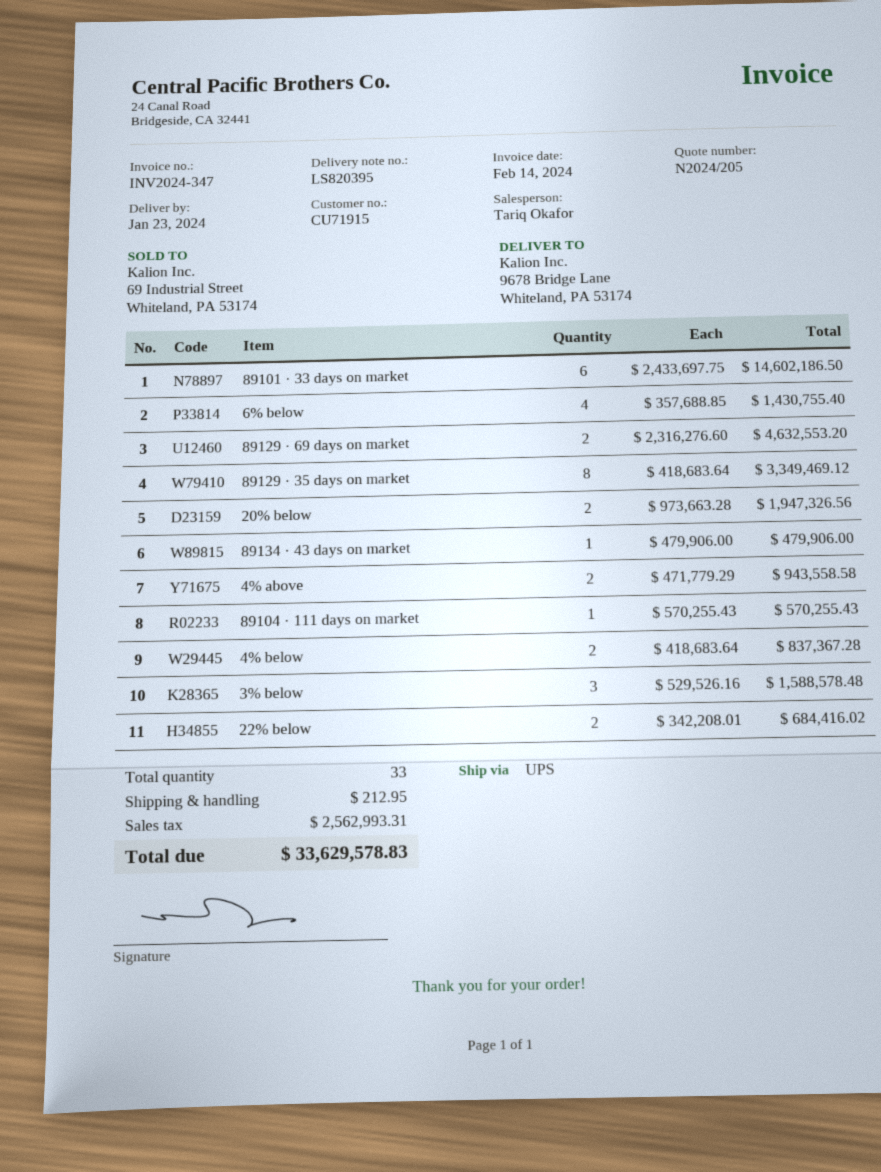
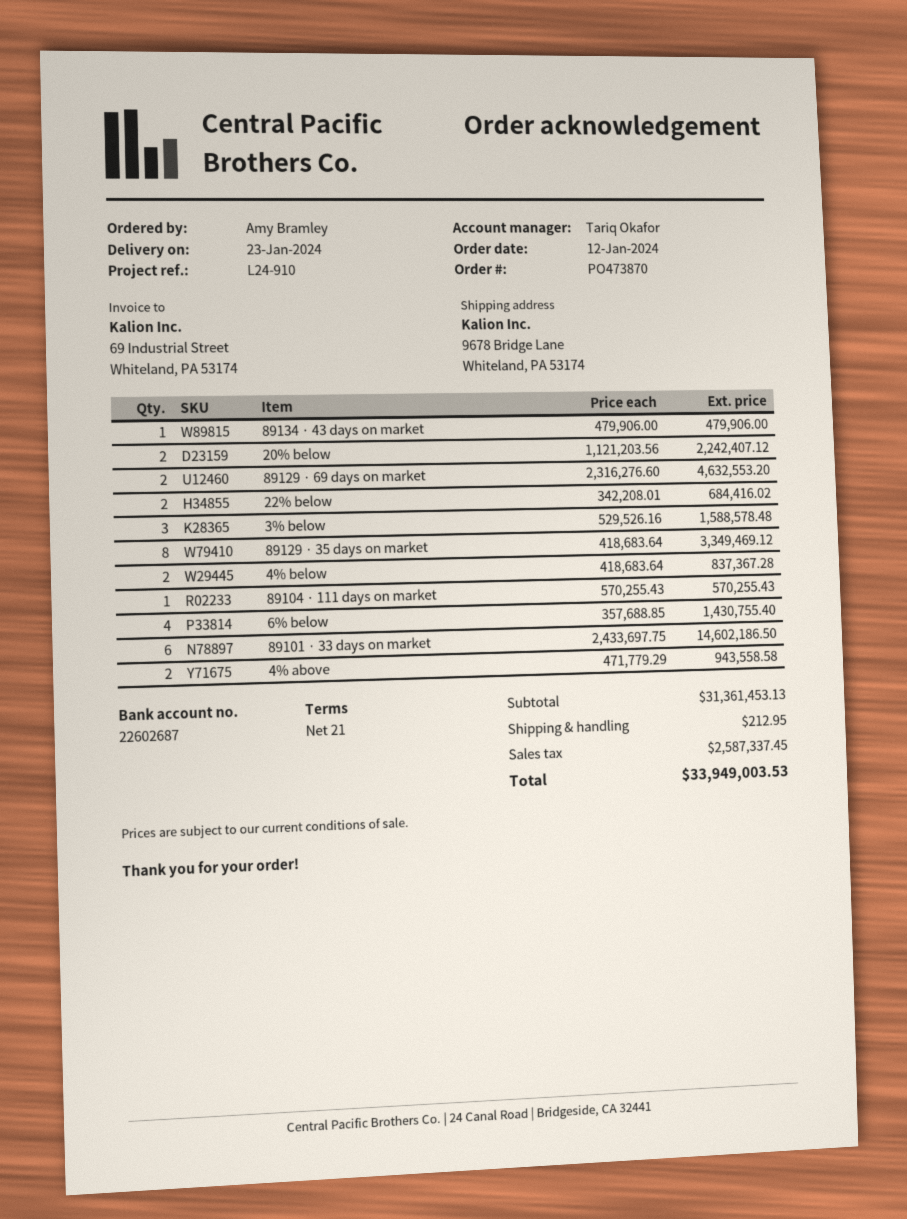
20% below: 2 x 973663.28 = 1947326.56 -> 2 x 1121203.56 = 2242407.12
tax: 2562993.31 -> 2587337.45
total: 33629578.83 -> 33949003.53

